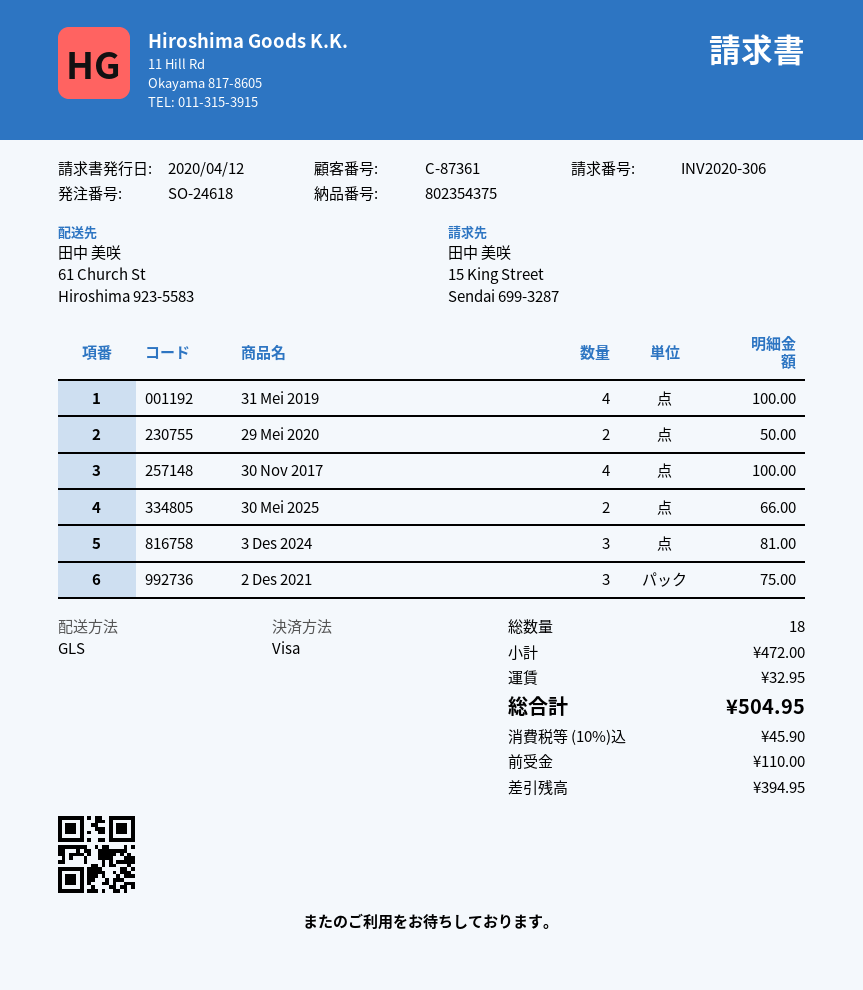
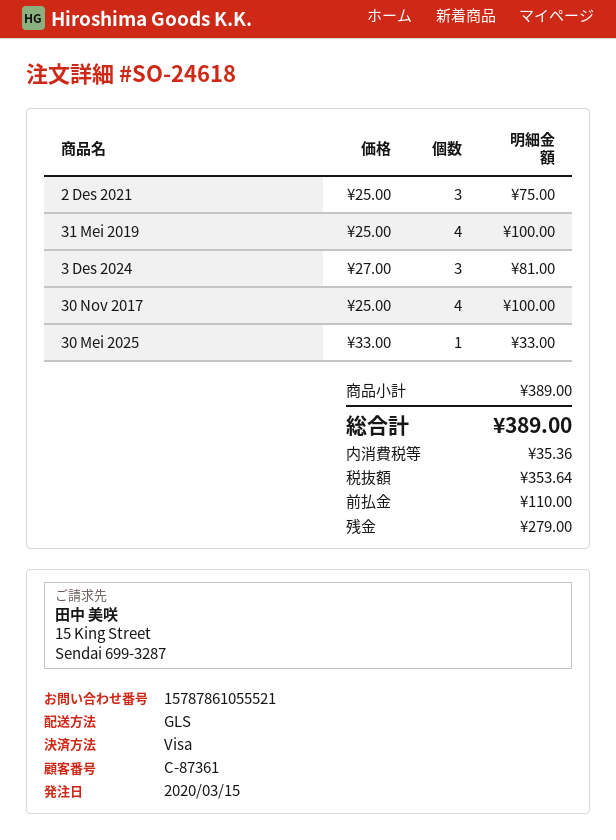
29 Mei 2020: 2 for 50.00 -> none
30 Mei 2025: 2 for 66.00 -> 1 for 33.00
subtotal: 472.00 -> 389.00
shipping: 32.95 -> none
tax: 45.90 -> 35.36
total: 504.95 -> 389.00
balance: 394.95 -> 279.00

